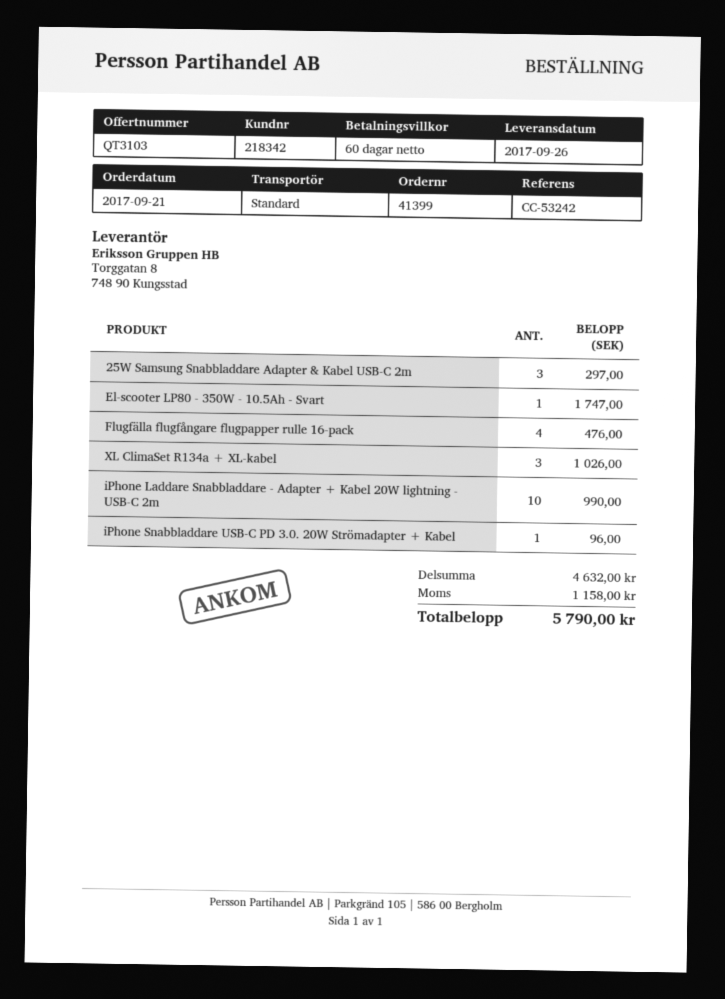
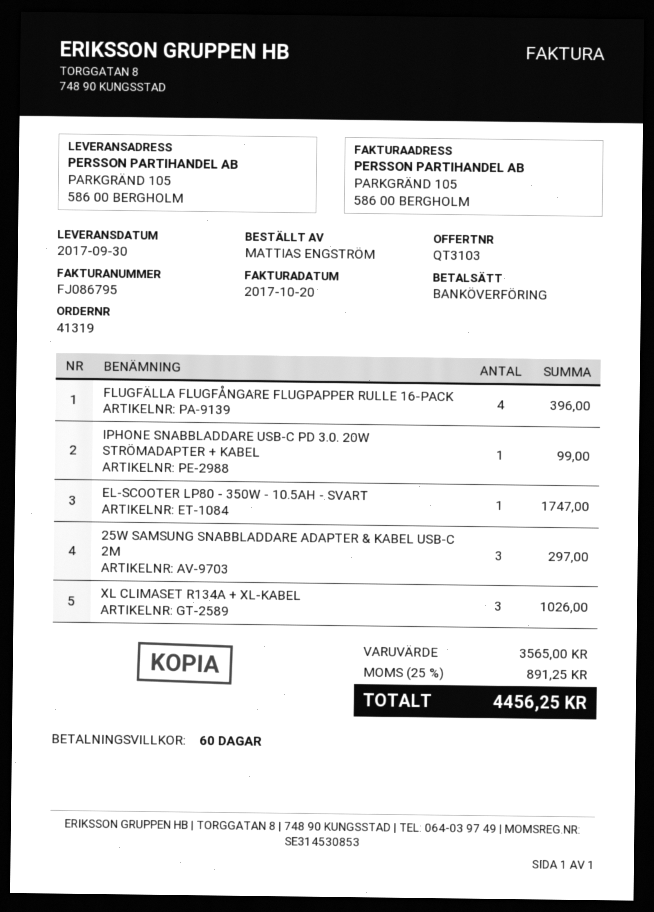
order number: 41399 -> 41319
delivery date: 2017-09-26 -> 2017-09-30
Flugfälla flugfångare flugpapper rulle 16-pack: 4 for 476.00 -> 4 for 396.00
iPhone Laddare Snabbladdare - Adapter + Kabel 20W lightning - USB-C 2m: 10 for 990.00 -> none
iPhone Snabbladdare USB-C PD 3.0. 20W Strömadapter + Kabel: 1 for 96.00 -> 1 for 99.00
subtotal: 4632.00 -> 3565.00
tax: 1158.00 -> 891.25
total: 5790.00 -> 4456.25

